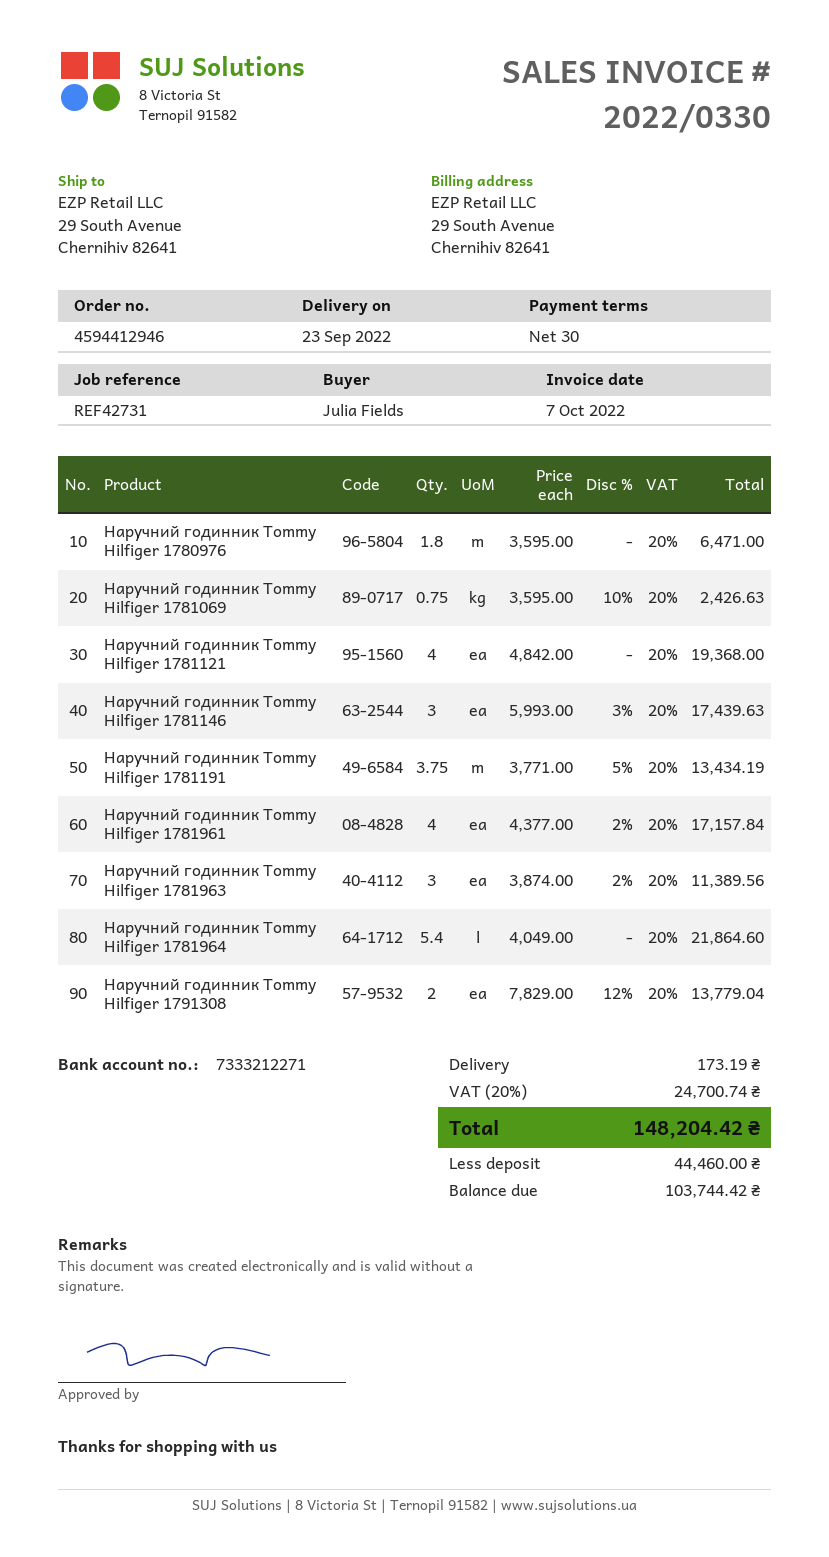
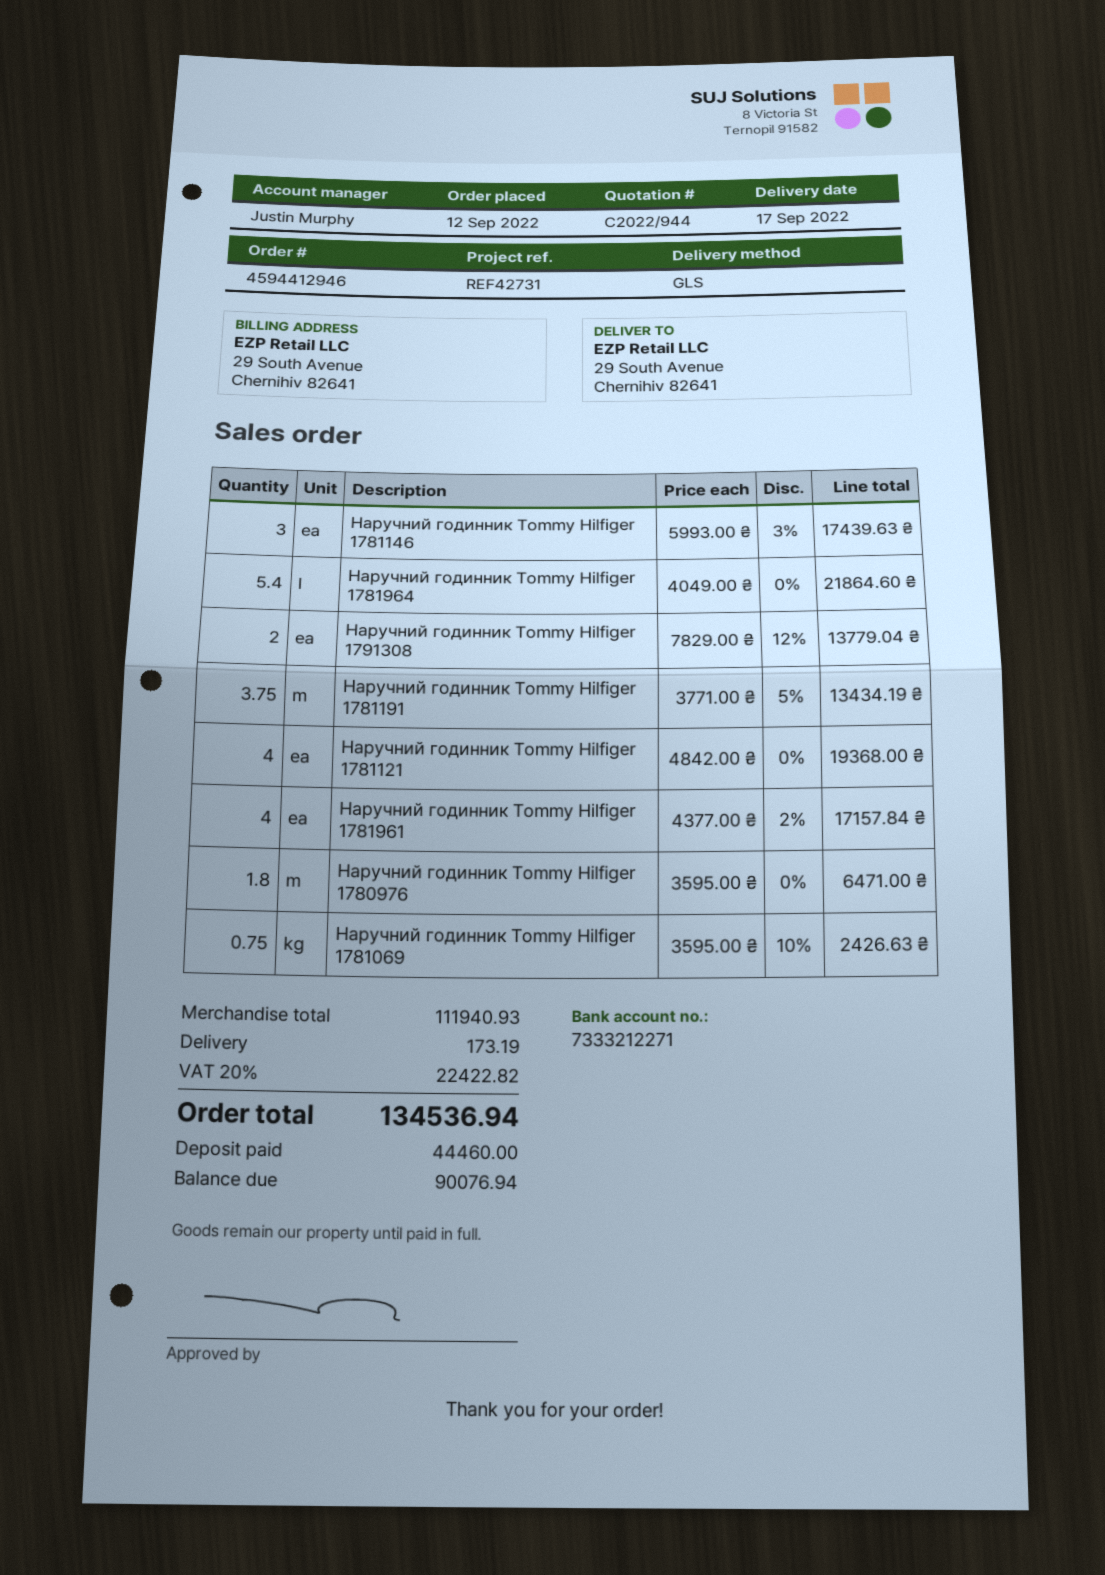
delivery date: 2022-09-23 -> 2022-09-17
Наручний годинник Tommy Hilfiger 1781963: 3 x 3874.00 - 2% = 11389.56 -> none
tax: 20% = 24700.74 -> 20% = 22422.82
total: 148204.42 -> 134536.94
balance: 103744.42 -> 90076.94

